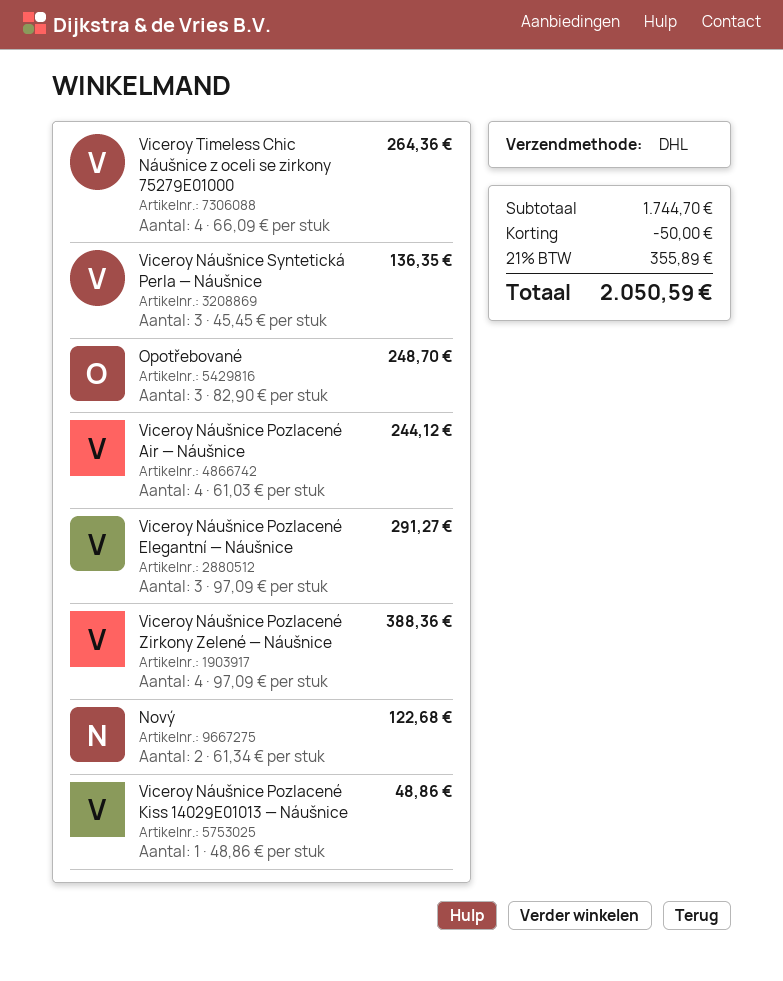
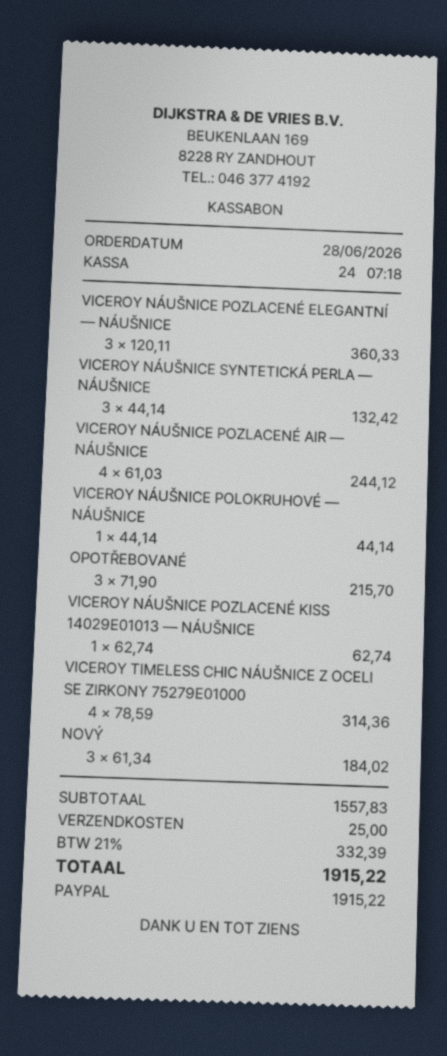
Viceroy Timeless Chic Náušnice z oceli se zirkony 75279E01000: 4 x 66.09 = 264.36 -> 4 x 78.59 = 314.36
Viceroy Náušnice Syntetická Perla — Náušnice: 3 x 45.45 = 136.35 -> 3 x 44.14 = 132.42
Opotřebované: 3 x 82.90 = 248.70 -> 3 x 71.90 = 215.70
Viceroy Náušnice Pozlacené Elegantní — Náušnice: 3 x 97.09 = 291.27 -> 3 x 120.11 = 360.33
Viceroy Náušnice Pozlacené Zirkony Zelené — Náušnice: 4 x 97.09 = 388.36 -> none
Nový: 2 x 61.34 = 122.68 -> 3 x 61.34 = 184.02
Viceroy Náušnice Pozlacené Kiss 14029E01013 — Náušnice: 1 x 48.86 = 48.86 -> 1 x 62.74 = 62.74
VICEROY NÁUŠNICE POLOKRUHOVÉ — NÁUŠNICE: none -> 1 x 44.14 = 44.14
subtotal: 1744.70 -> 1557.83
discount: 50.00 -> none
shipping: none -> 25.00
tax: 21% = 355.89 -> 21% = 332.39
total: 2050.59 -> 1915.22

